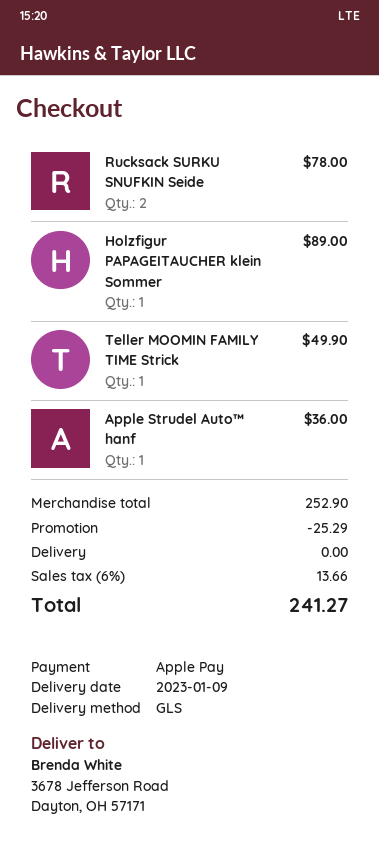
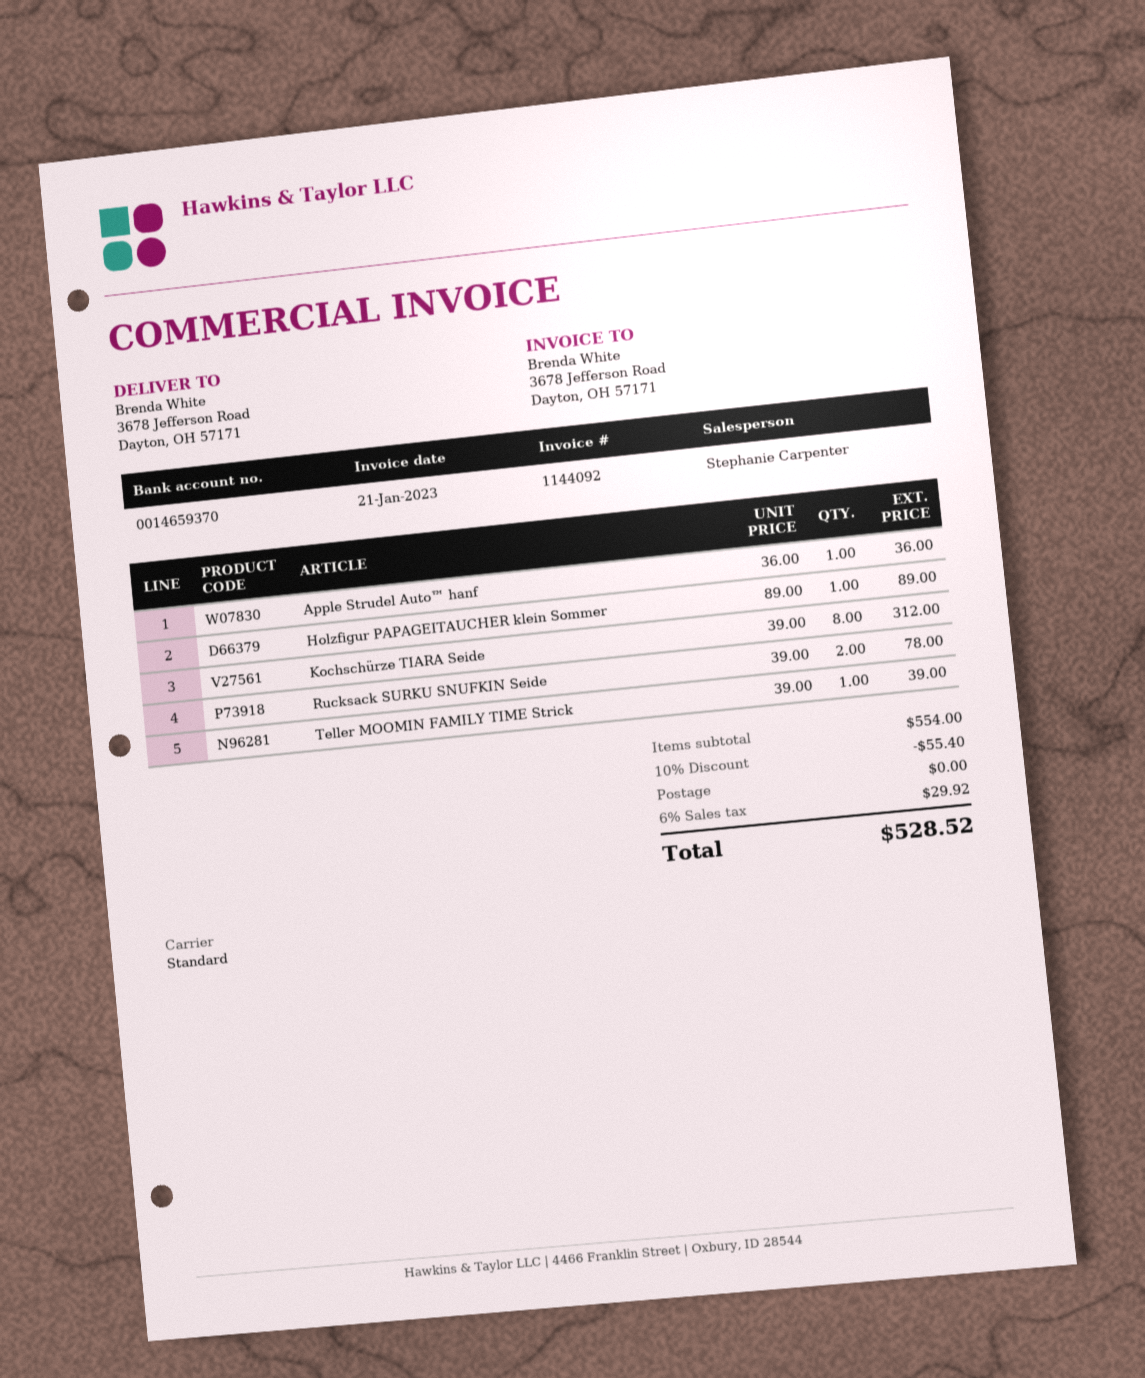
shipping method: GLS -> standard
Teller MOOMIN FAMILY TIME Strick: 1 for 49.90 -> 1 for 39.00
Kochschürze TIARA Seide: none -> 8 for 312.00
subtotal: 252.90 -> 554.00
discount: 25.29 -> 55.40
tax: 6% = 13.66 -> 6% = 29.92
total: 241.27 -> 528.52

